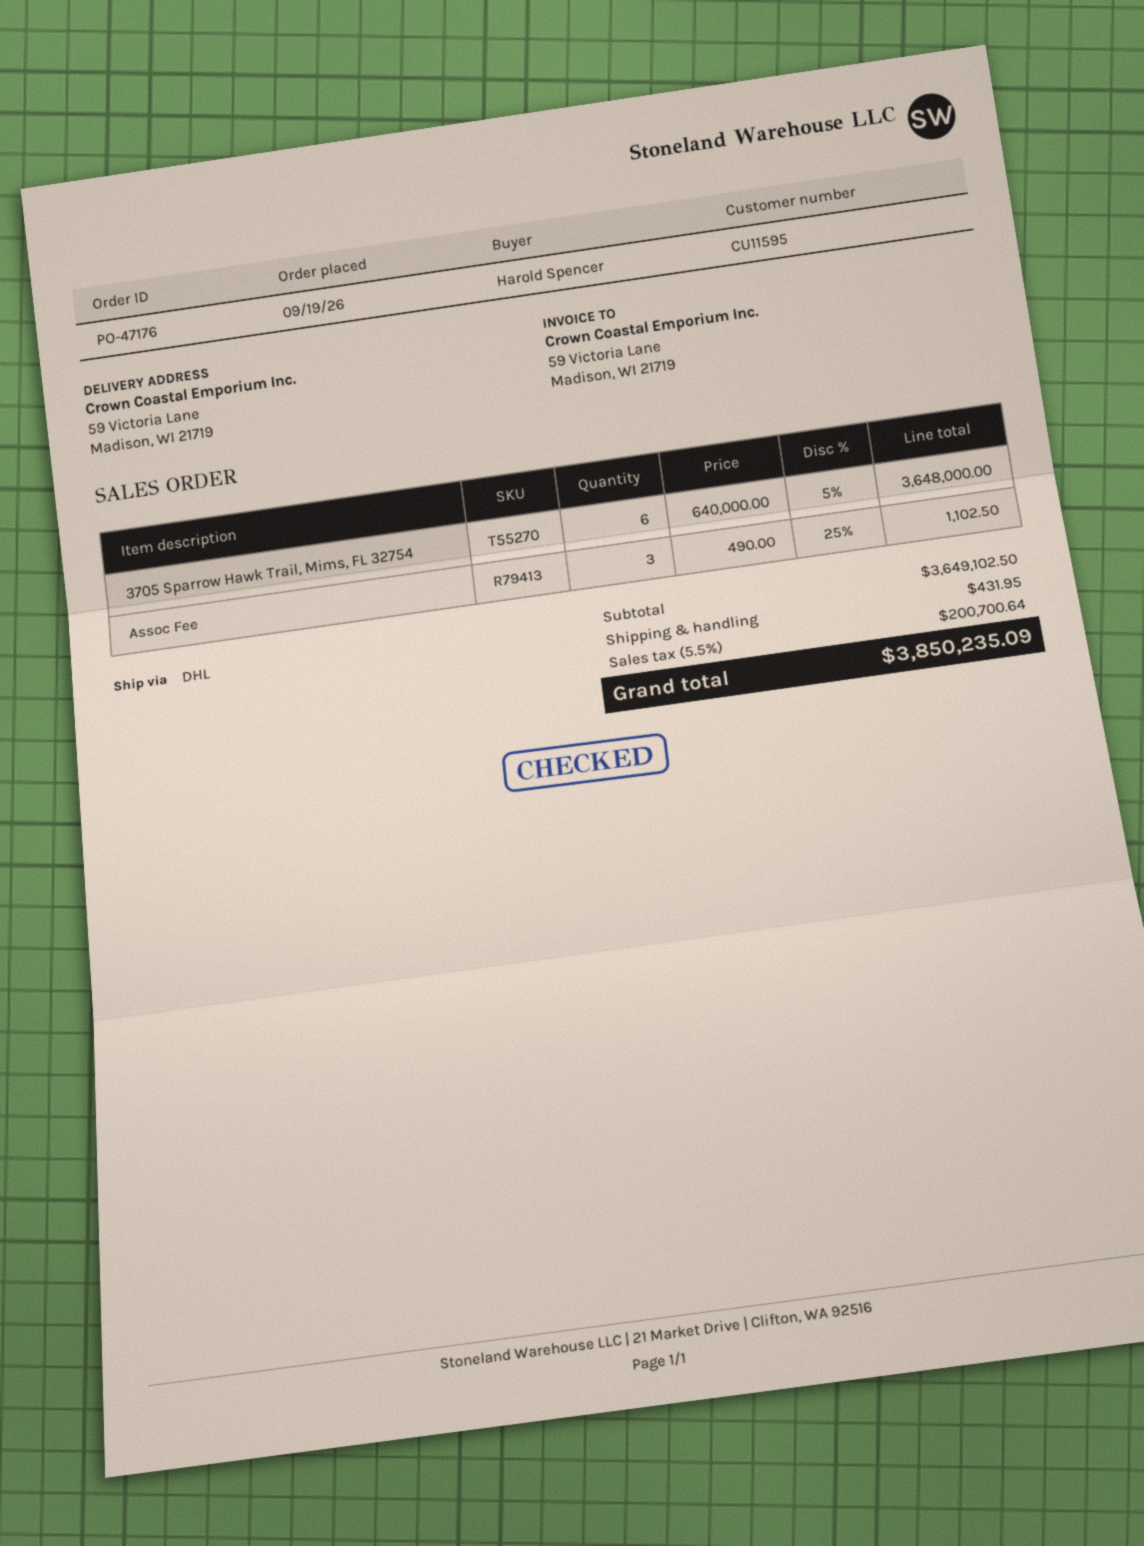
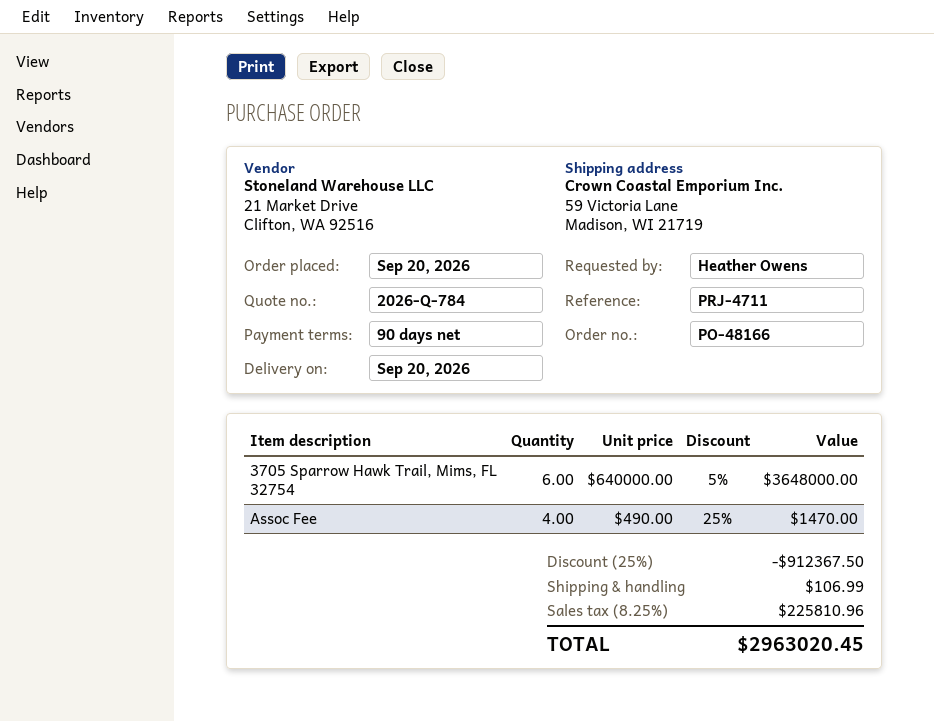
order number: PO-47176 -> PO-48166
order date: 2026-09-19 -> 2026-09-20
ordered by: Harold Spencer -> Heather Owens
Assoc Fee: 3 x 490.00 - 25% = 1102.50 -> 4 x 490.00 - 25% = 1470.00
discount: none -> 25% = 912367.50
shipping: 431.95 -> 106.99
tax: 5.5% = 200700.64 -> 8.25% = 225810.96
total: 3850235.09 -> 2963020.45

